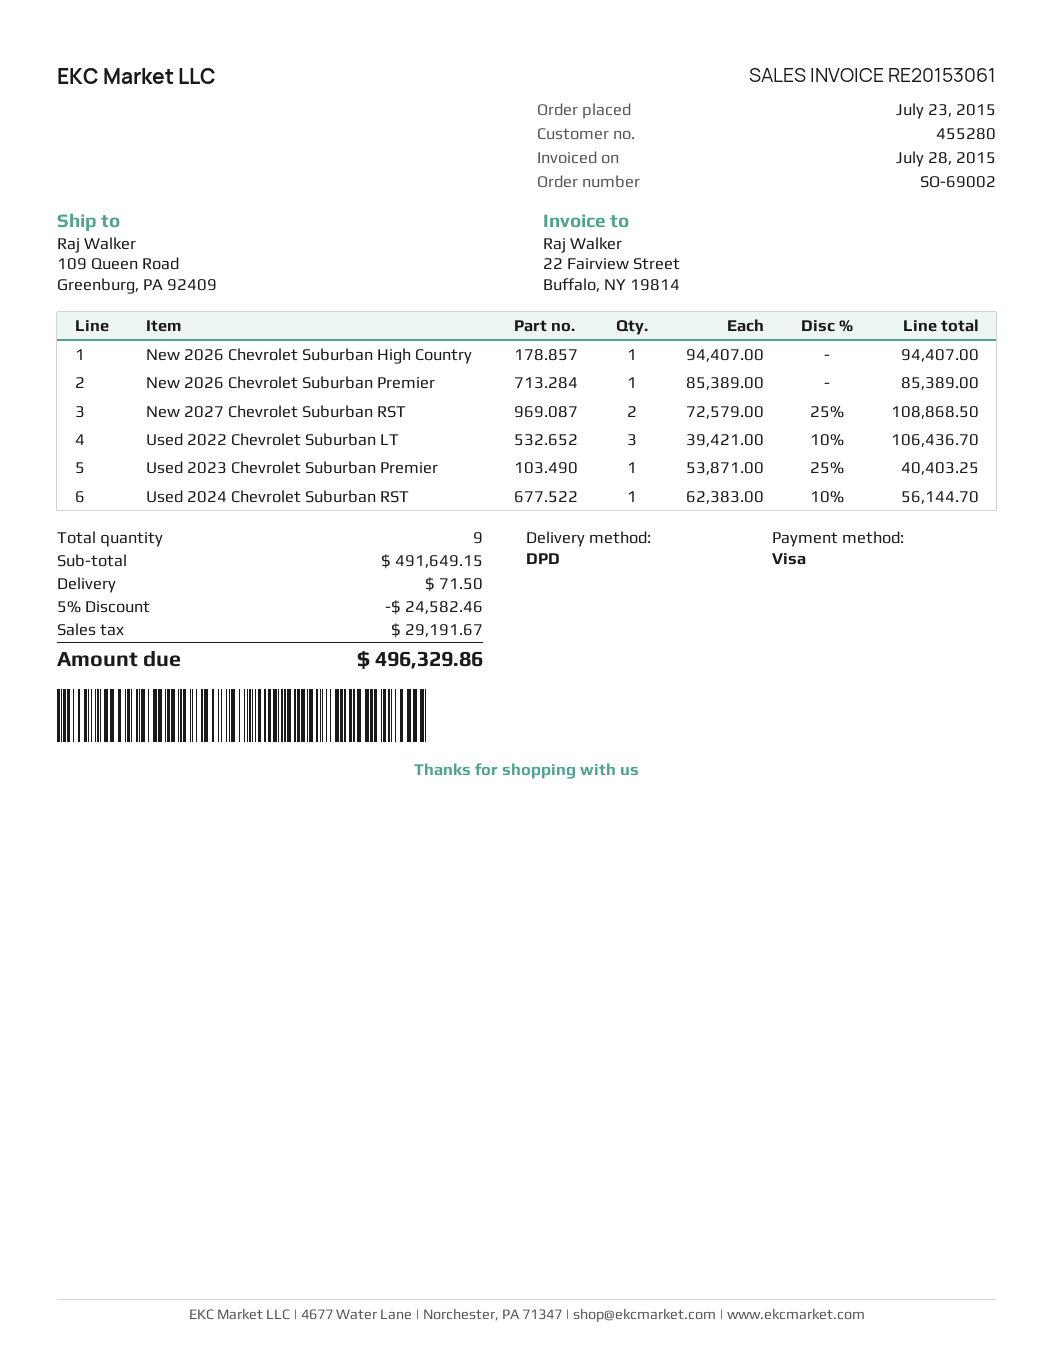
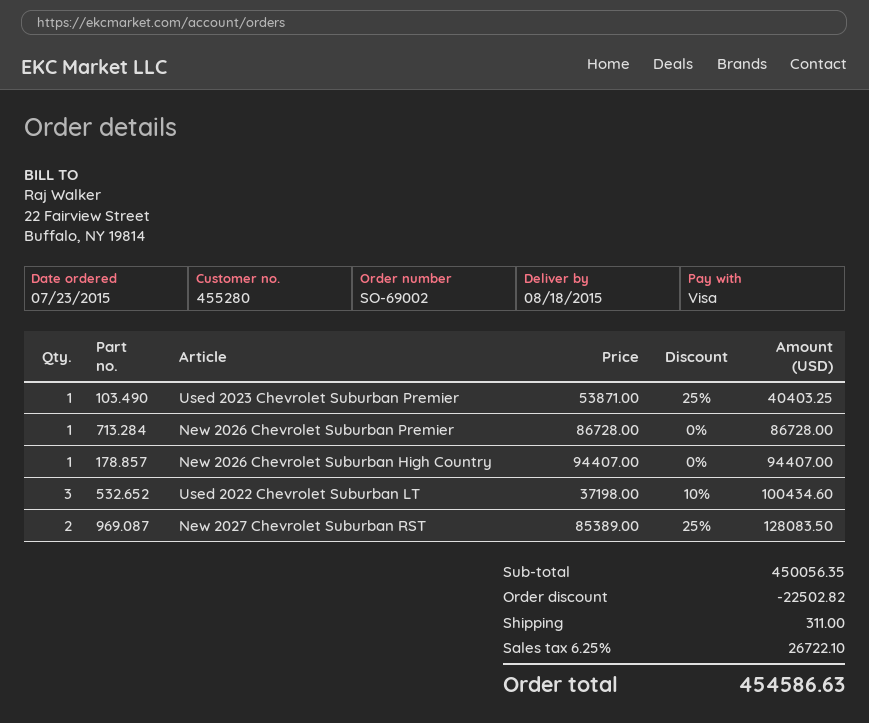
New 2026 Chevrolet Suburban Premier: 1 x 85389.00 = 85389.00 -> 1 x 86728.00 = 86728.00
New 2027 Chevrolet Suburban RST: 2 x 72579.00 - 25% = 108868.50 -> 2 x 85389.00 - 25% = 128083.50
Used 2022 Chevrolet Suburban LT: 3 x 39421.00 - 10% = 106436.70 -> 3 x 37198.00 - 10% = 100434.60
Used 2024 Chevrolet Suburban RST: 1 x 62383.00 - 10% = 56144.70 -> none
subtotal: 491649.15 -> 450056.35
discount: 24582.46 -> 22502.82
shipping: 71.50 -> 311.00
tax: 29191.67 -> 26722.10
total: 496329.86 -> 454586.63

